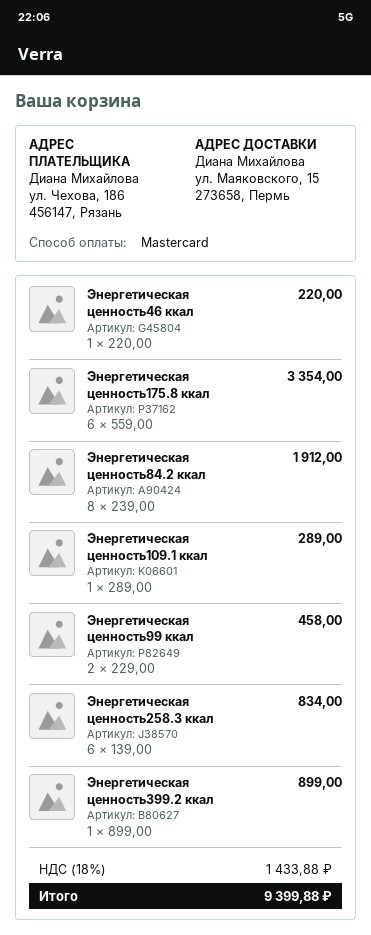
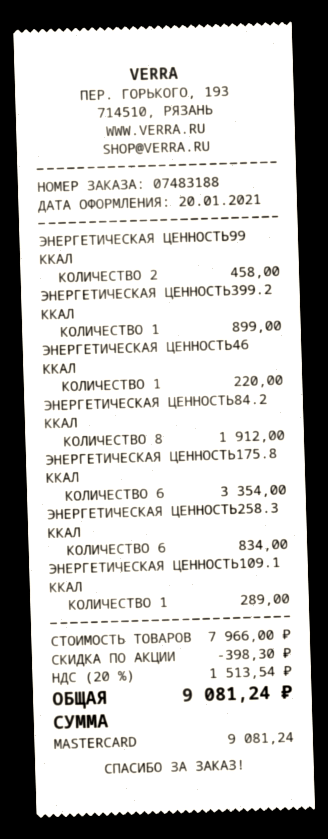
discount: none -> 398.30
tax: 18% = 1433.88 -> 20% = 1513.54
total: 9399.88 -> 9081.24

